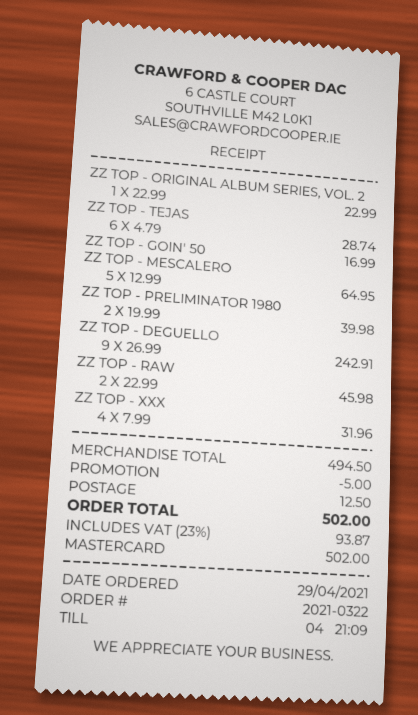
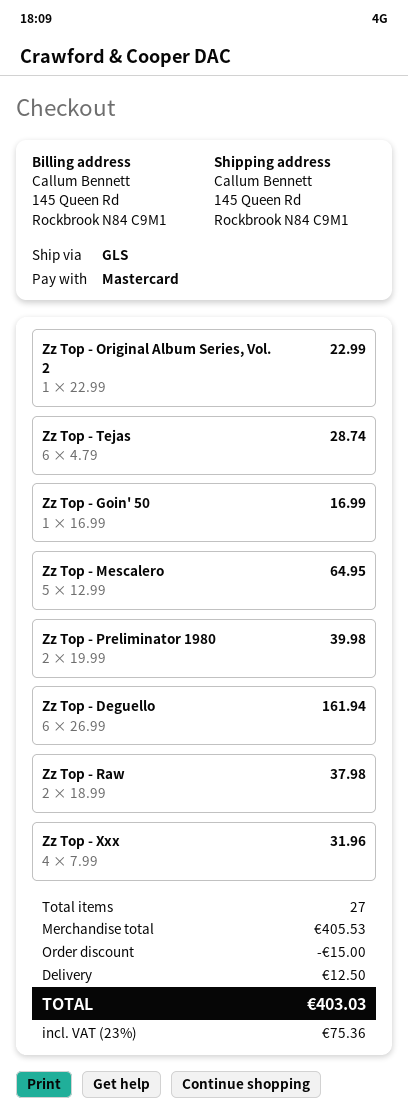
ZZ TOP - DEGUELLO: 9 x 26.99 = 242.91 -> 6 x 26.99 = 161.94
ZZ TOP - RAW: 2 x 22.99 = 45.98 -> 2 x 18.99 = 37.98
subtotal: 494.50 -> 405.53
discount: 5.00 -> 15.00
tax: 23% = 93.87 -> 23% = 75.36
total: 502.00 -> 403.03

